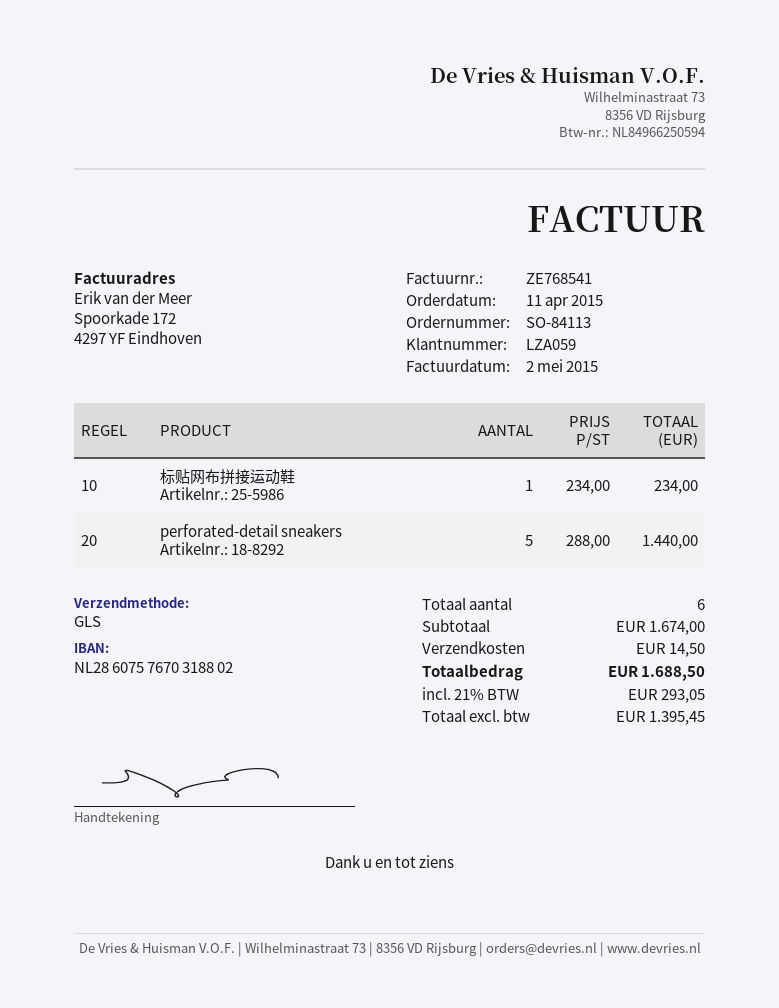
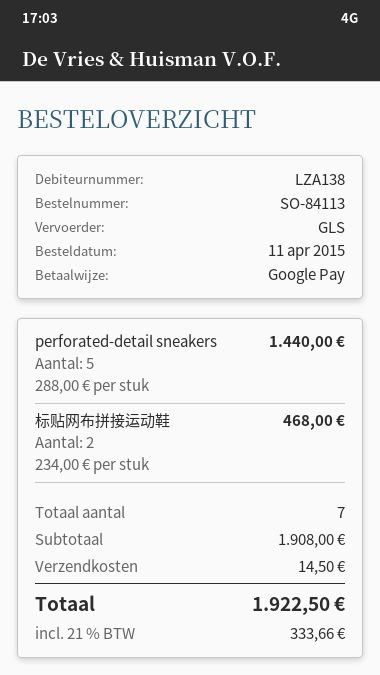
customer number: LZA059 -> LZA138
标贴网布拼接运动鞋: 1 x 234.00 = 234.00 -> 2 x 234.00 = 468.00
total quantity: 6 -> 7
subtotal: 1674.00 -> 1908.00
tax: 21% = 293.05 -> 21% = 333.66
total: 1688.50 -> 1922.50

